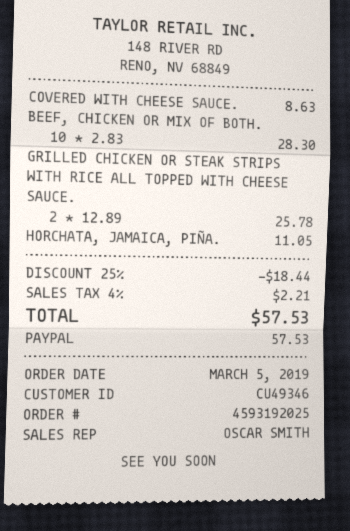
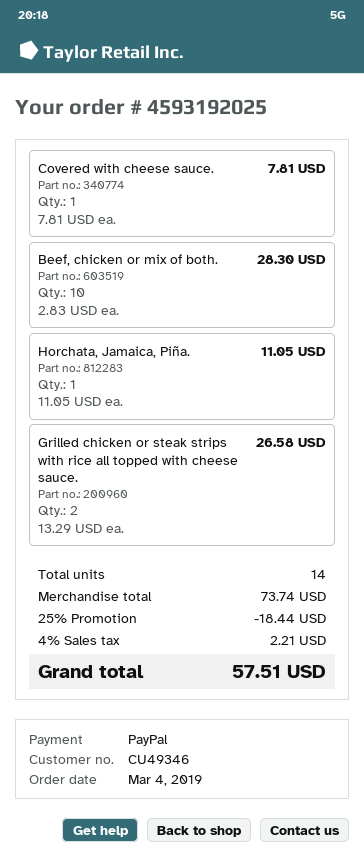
order date: 2019-03-05 -> 2019-03-04
COVERED WITH CHEESE SAUCE.: 1 x 8.63 = 8.63 -> 1 x 7.81 = 7.81
GRILLED CHICKEN OR STEAK STRIPS WITH RICE ALL TOPPED WITH CHEESE SAUCE.: 2 x 12.89 = 25.78 -> 2 x 13.29 = 26.58
total: 57.53 -> 57.51

